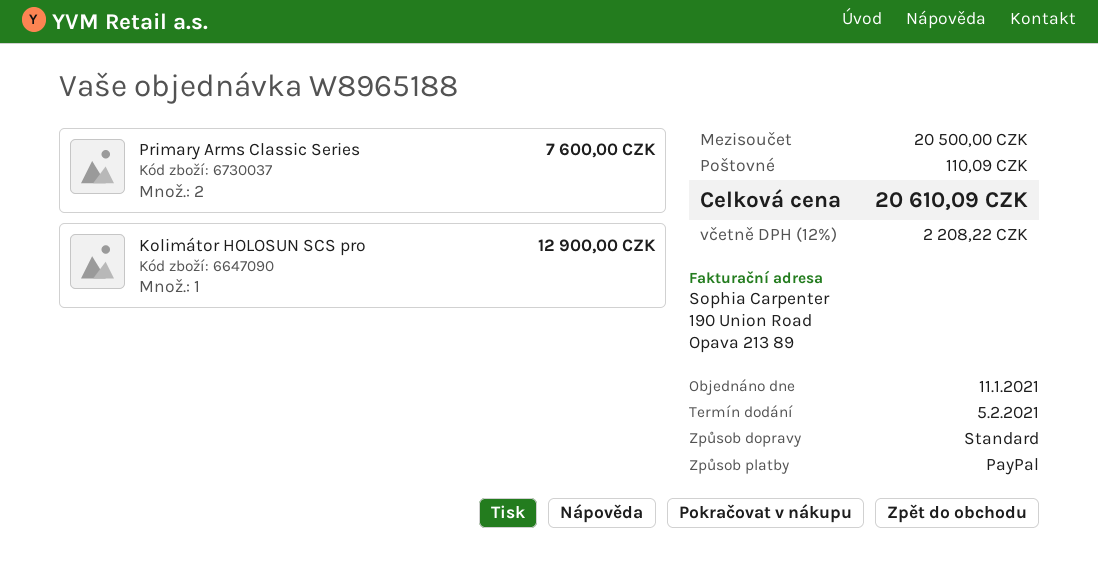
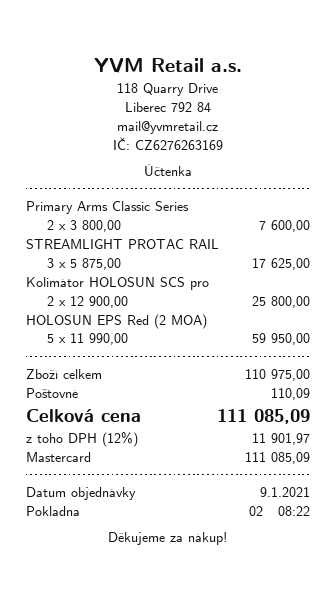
order date: 2021-01-11 -> 2021-01-09
payment method: PayPal -> Mastercard
Kolimátor HOLOSUN SCS pro: 1 for 12900.00 -> 2 for 25800.00
STREAMLIGHT PROTAC RAIL: none -> 3 for 17625.00
HOLOSUN EPS Red (2 MOA): none -> 5 for 59950.00
subtotal: 20500.00 -> 110975.00
tax: 12% = 2208.22 -> 12% = 11901.97
total: 20610.09 -> 111085.09

